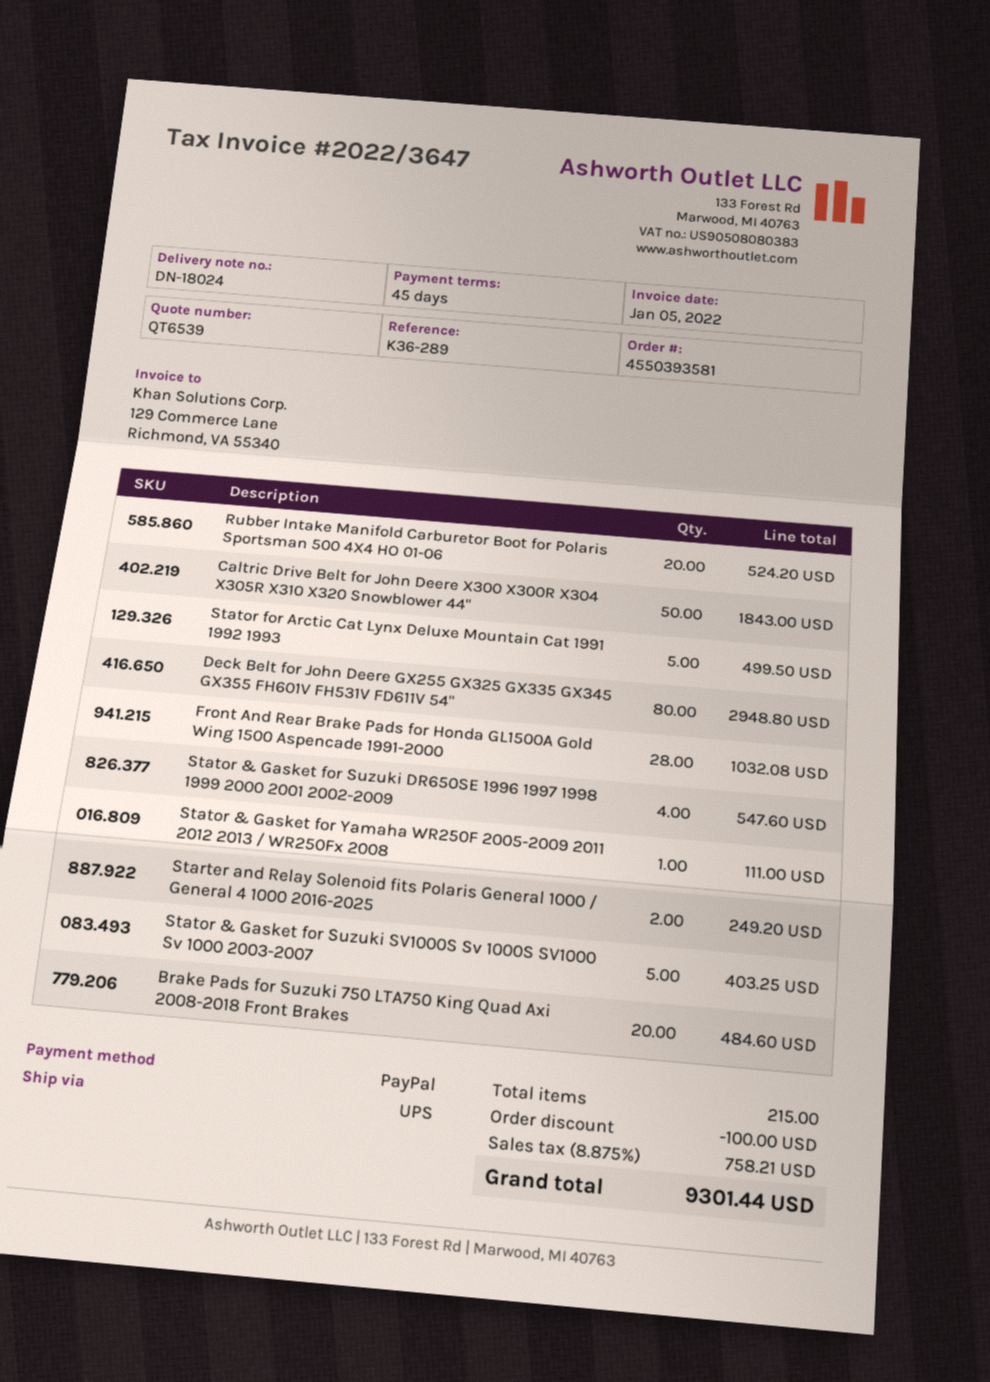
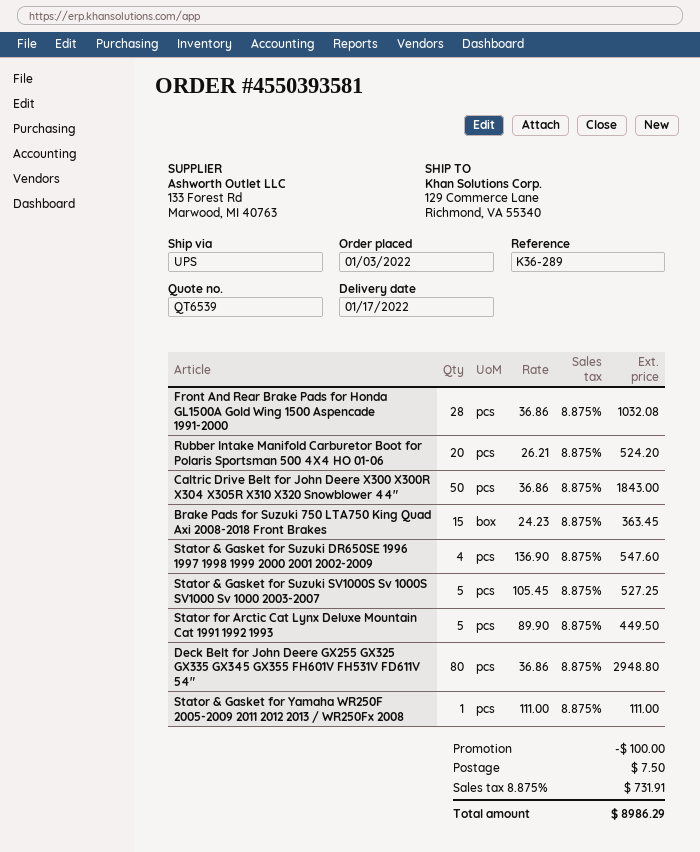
Stator for Arctic Cat Lynx Deluxe Mountain Cat 1991 1992 1993: 5 for 499.50 -> 5 for 449.50
Starter and Relay Solenoid fits Polaris General 1000 / General 4 1000 2016-2025: 2 for 249.20 -> none
Stator & Gasket for Suzuki SV1000S Sv 1000S SV1000 Sv 1000 2003-2007: 5 for 403.25 -> 5 for 527.25
Brake Pads for Suzuki 750 LTA750 King Quad Axi 2008-2018 Front Brakes: 20 for 484.60 -> 15 for 363.45
shipping: none -> 7.50
tax: 8.875% = 758.21 -> 8.875% = 731.91
total: 9301.44 -> 8986.29

